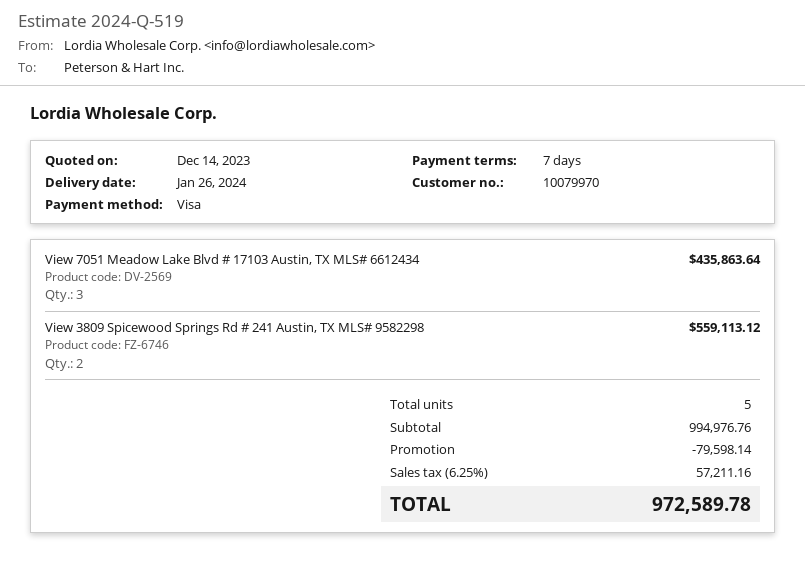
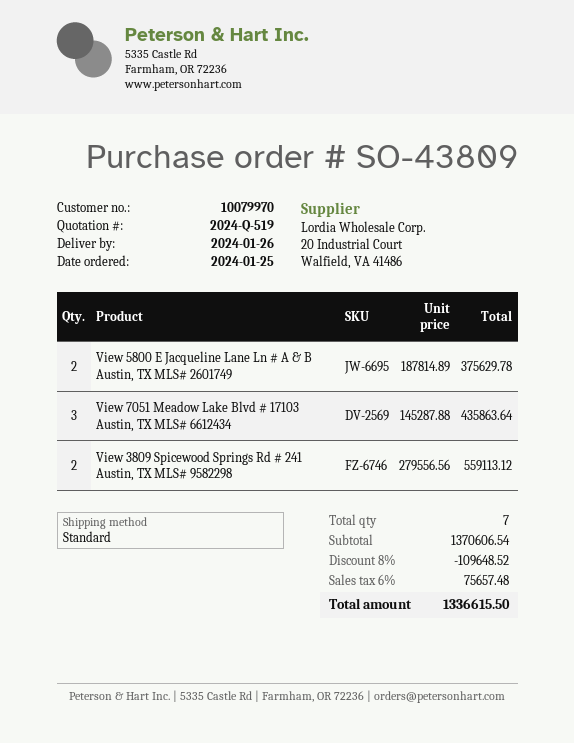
View 5800 E Jacqueline Lane Ln # A & B Austin, TX MLS# 2601749: none -> 2 for 375629.78
total quantity: 5 -> 7
subtotal: 994976.76 -> 1370606.54
discount: 79598.14 -> 109648.52
tax: 6.25% = 57211.16 -> 6% = 75657.48
total: 972589.78 -> 1336615.50

